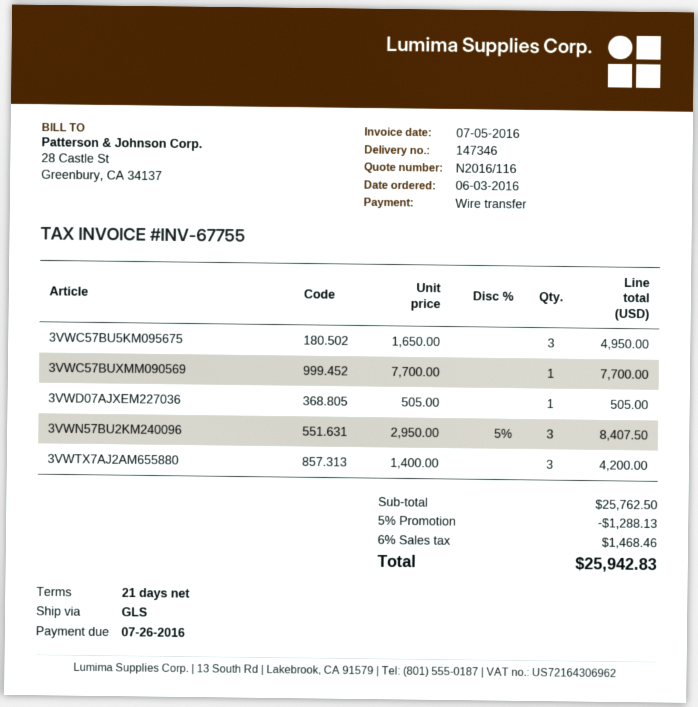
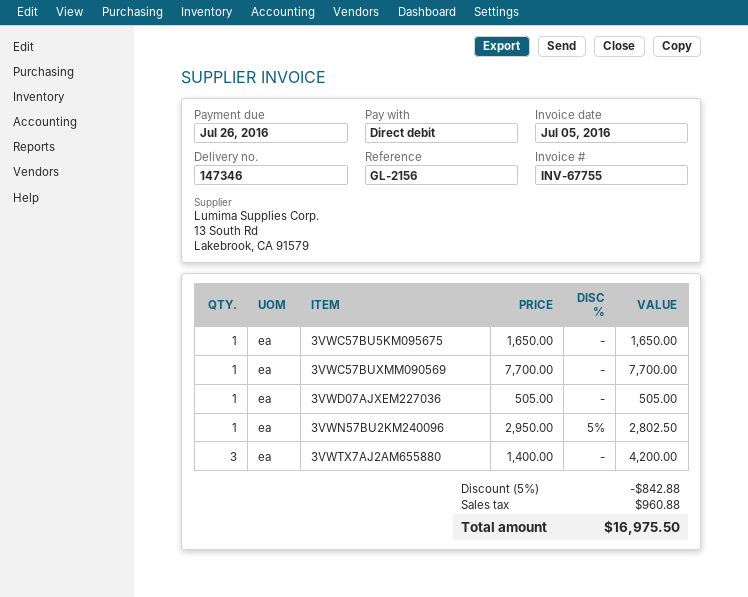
payment method: bank transfer -> direct debit
3VWC57BU5KM095675: 3 x 1650.00 = 4950.00 -> 1 x 1650.00 = 1650.00
3VWN57BU2KM240096: 3 x 2950.00 - 5% = 8407.50 -> 1 x 2950.00 - 5% = 2802.50
discount: 5% = 1288.13 -> 5% = 842.88
tax: 1468.46 -> 960.88
total: 25942.83 -> 16975.50

